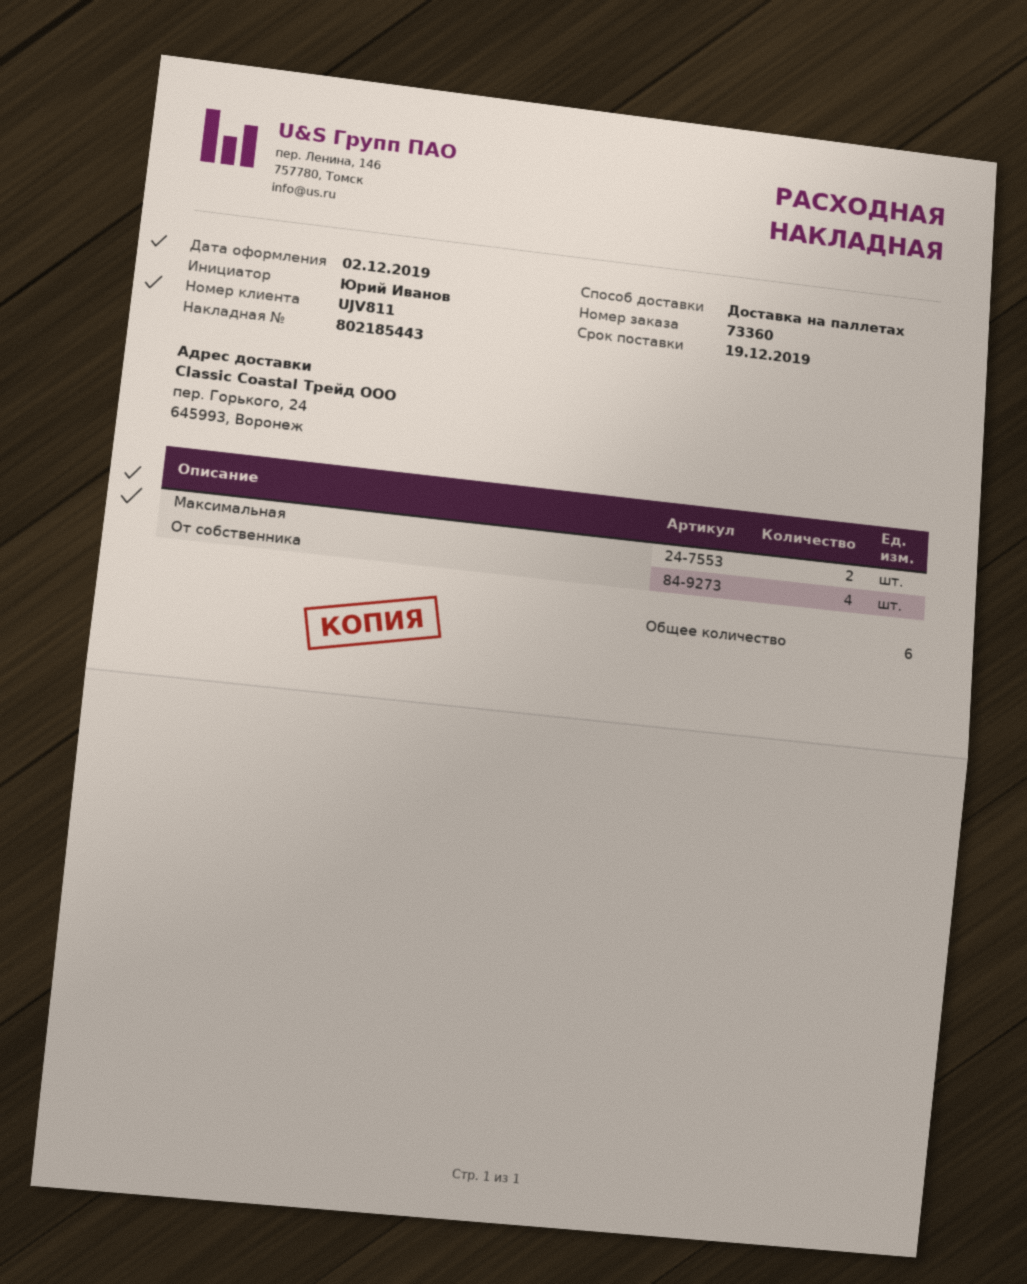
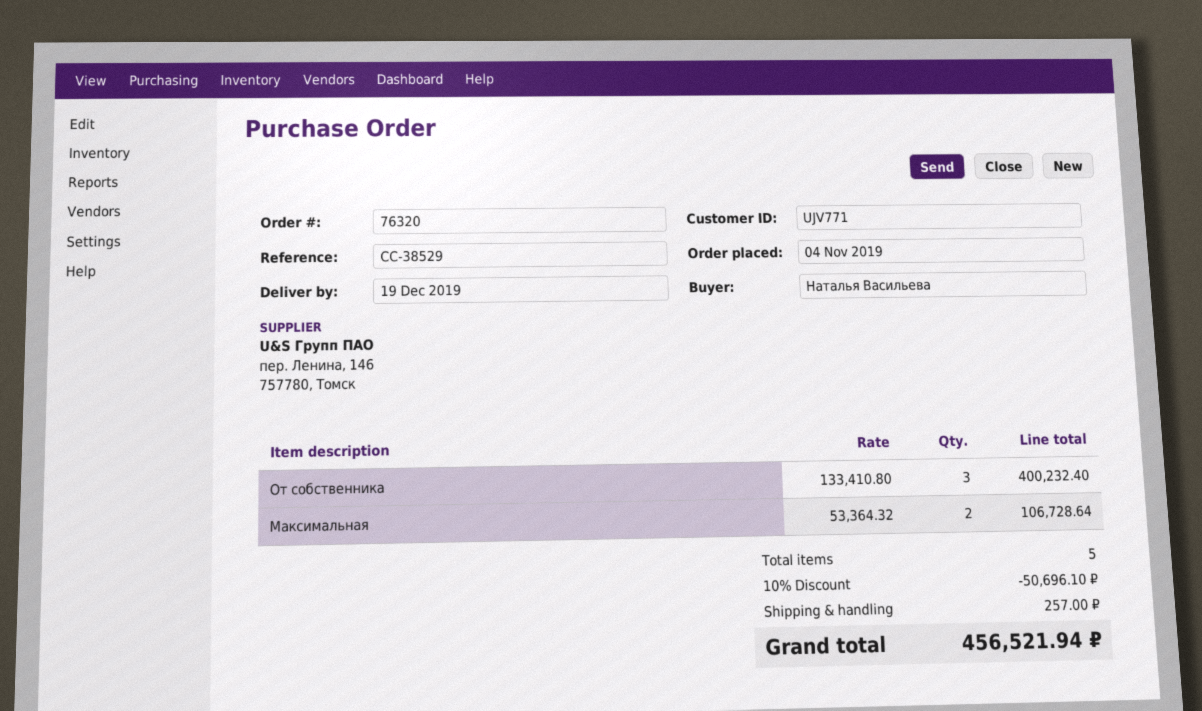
order number: 73360 -> 76320
order date: 2019-12-02 -> 2019-11-04
customer number: UJV811 -> UJV771
ordered by: Юрий Иванов -> Наталья Васильева
От собственника: 4 -> 3
total quantity: 6 -> 5

